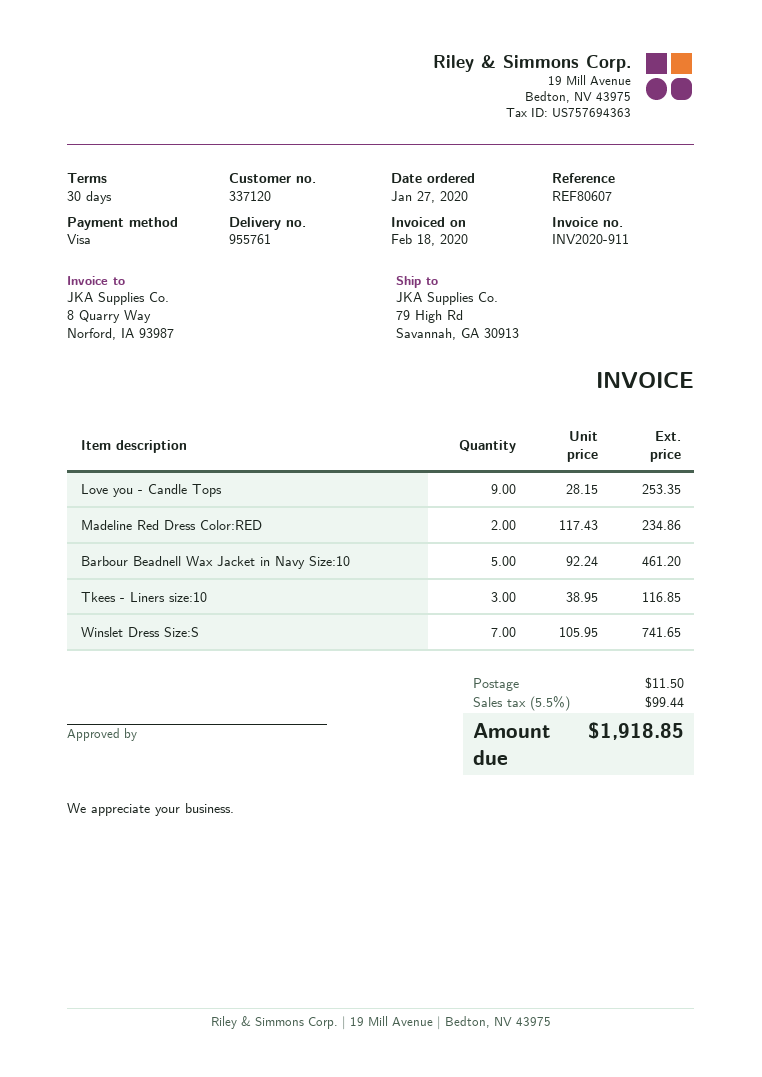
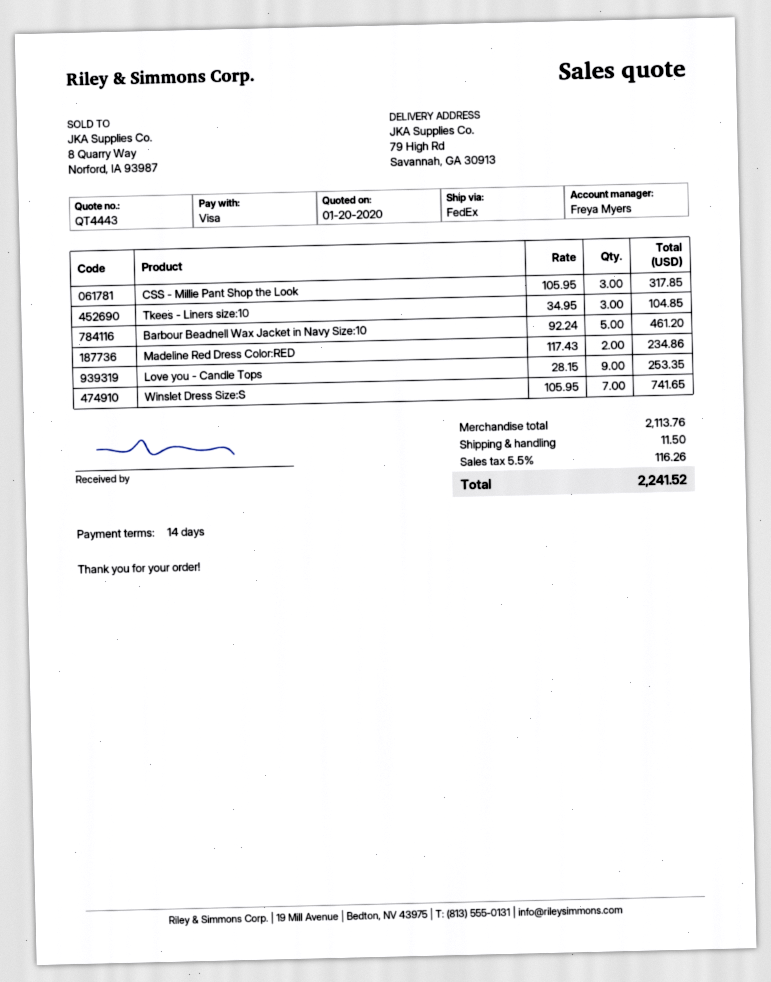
payment terms: 30 days -> 14 days
Tkees - Liners size:10: 3 x 38.95 = 116.85 -> 3 x 34.95 = 104.85
CSS - Millie Pant Shop the Look: none -> 3 x 105.95 = 317.85
tax: 5.5% = 99.44 -> 5.5% = 116.26
total: 1918.85 -> 2241.52

